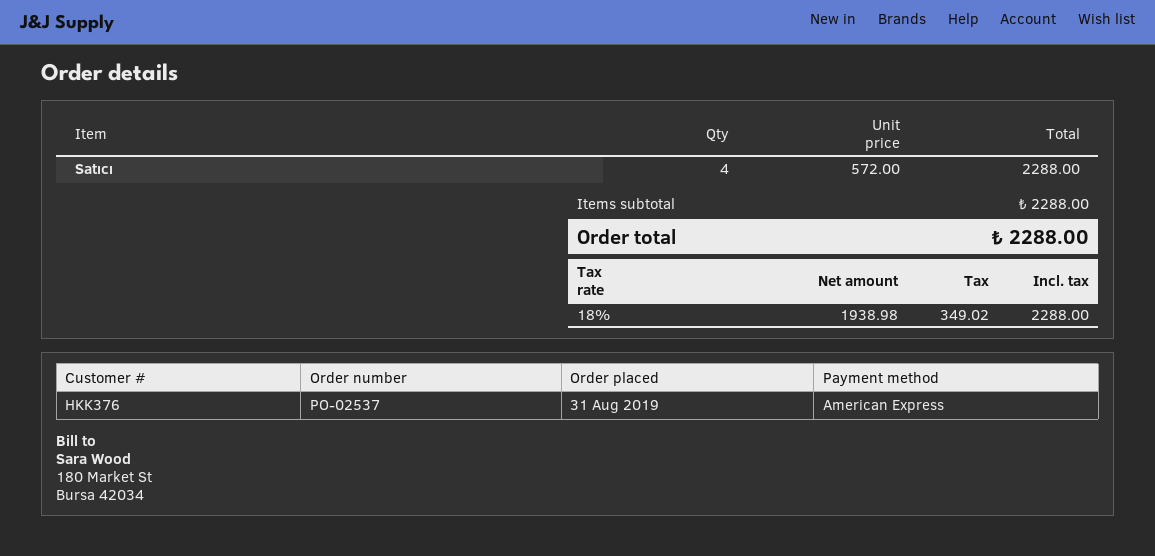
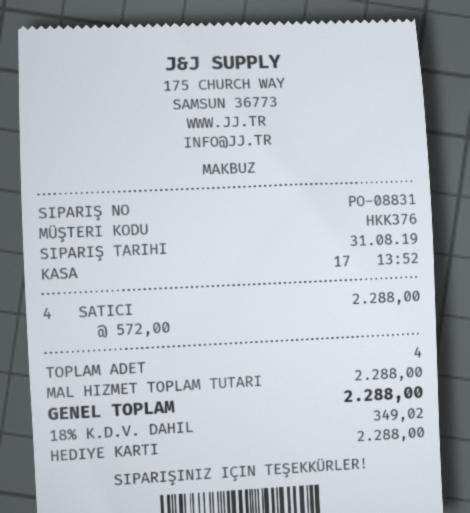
order number: PO-02537 -> PO-08831
payment method: American Express -> gift card

